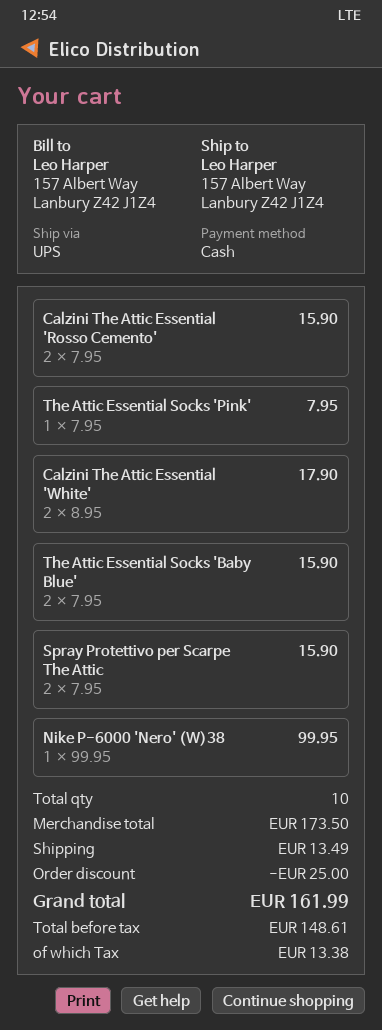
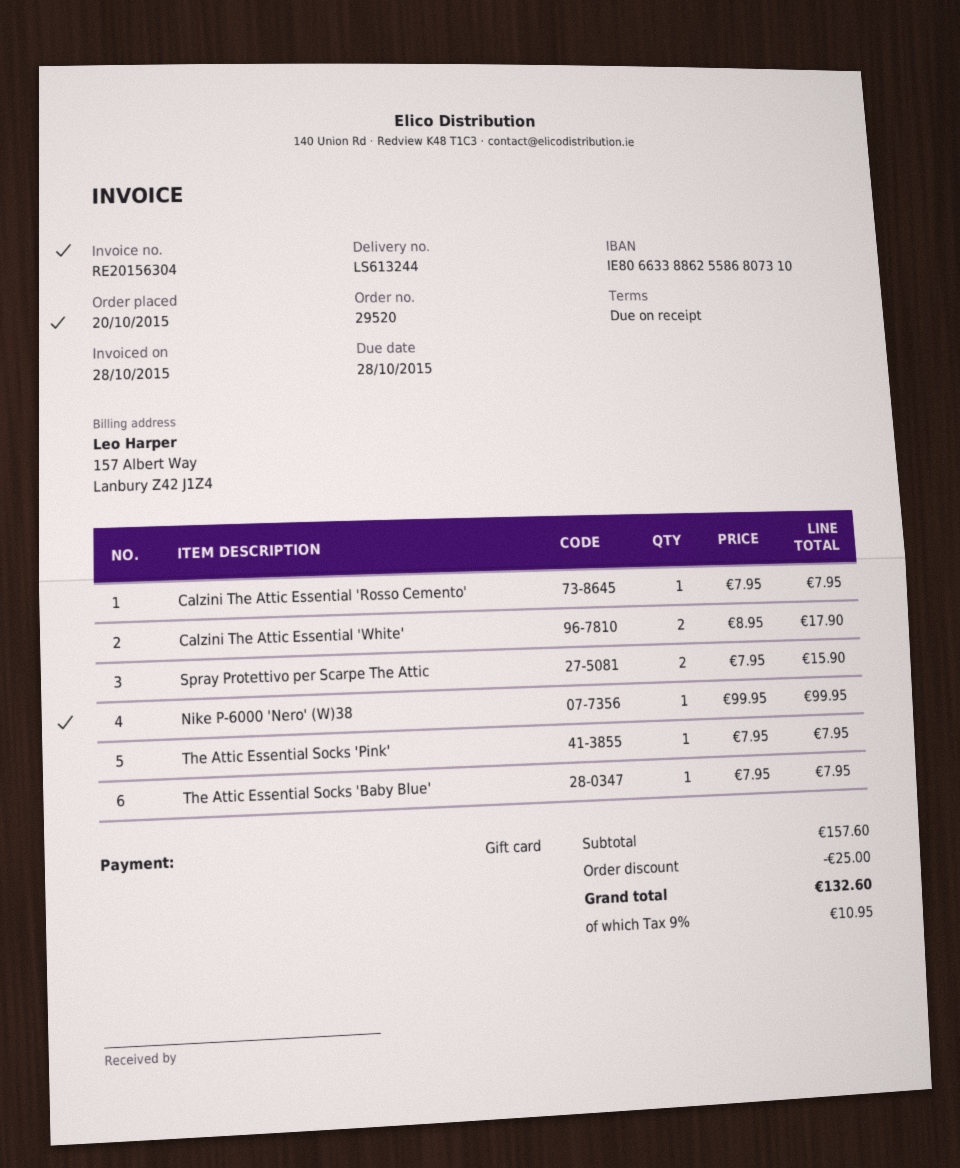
payment method: cash -> gift card
Calzini The Attic Essential 'Rosso Cemento': 2 x 7.95 = 15.90 -> 1 x 7.95 = 7.95
The Attic Essential Socks 'Baby Blue': 2 x 7.95 = 15.90 -> 1 x 7.95 = 7.95
subtotal: 173.50 -> 157.60
shipping: 13.49 -> none
tax: 13.38 -> 10.95
total: 161.99 -> 132.60

